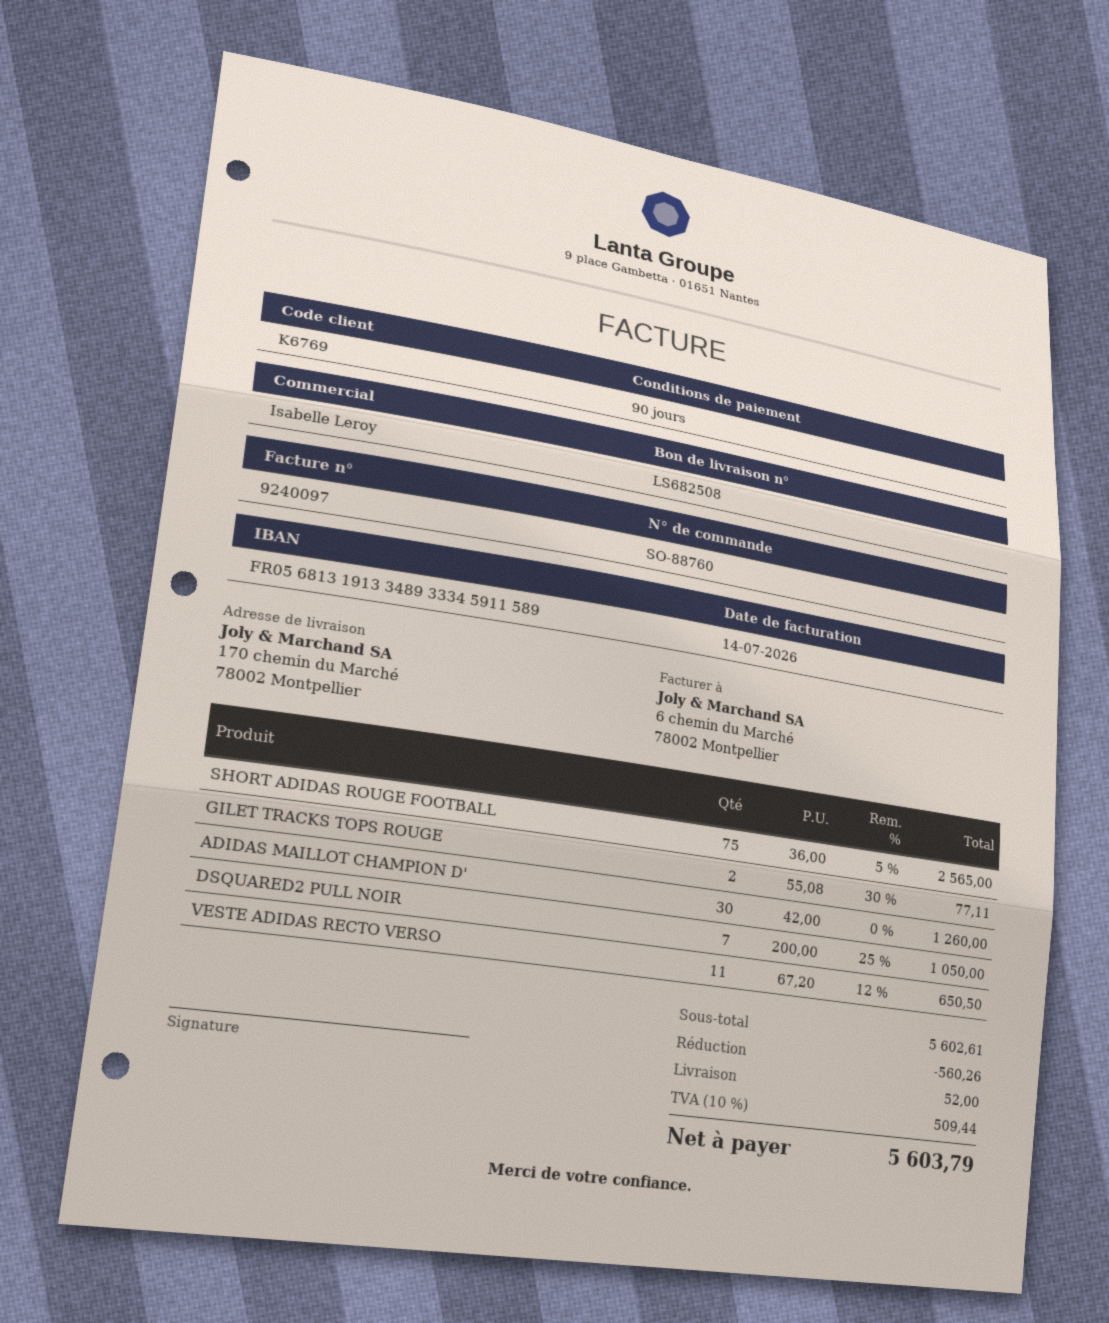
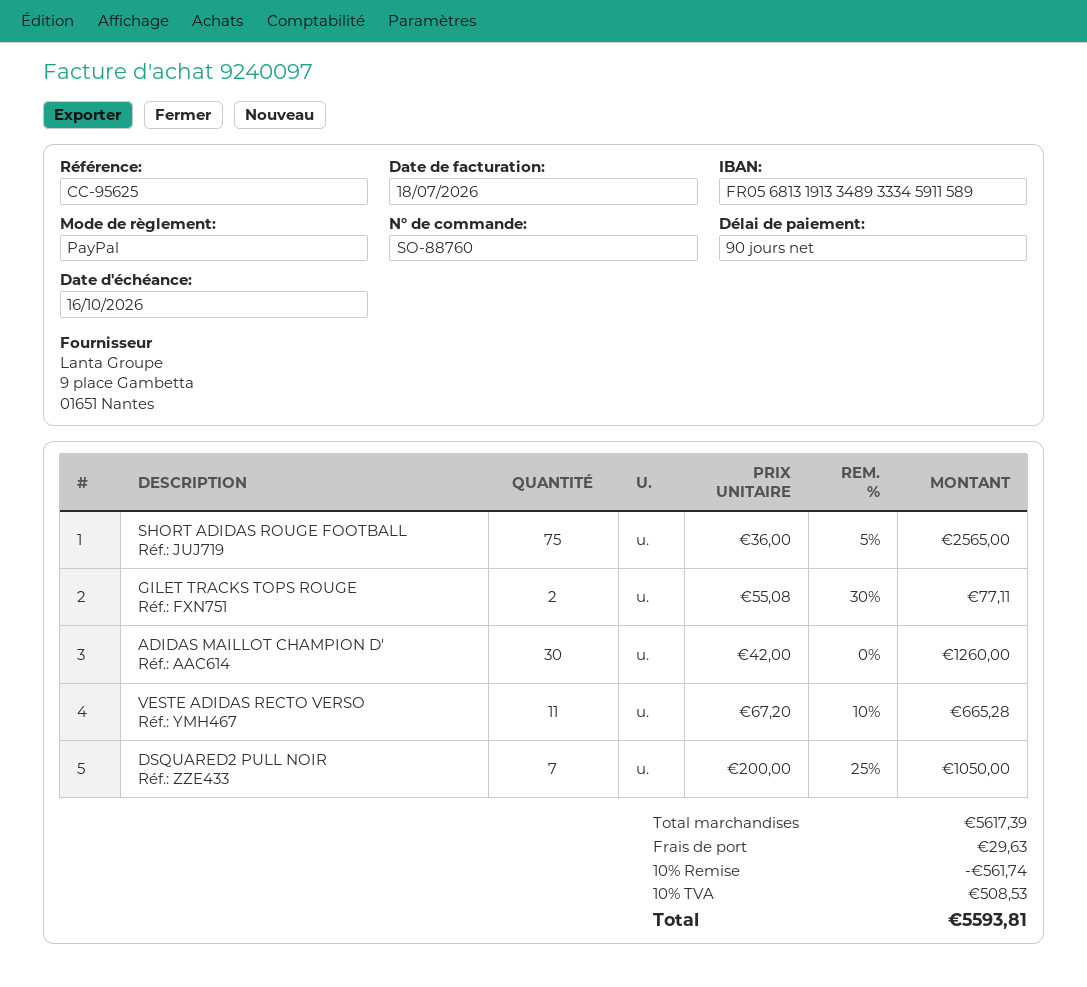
invoice date: 2026-07-14 -> 2026-07-18
VESTE ADIDAS RECTO VERSO: 11 x 67.20 - 12% = 650.50 -> 11 x 67.20 - 10% = 665.28
subtotal: 5602.61 -> 5617.39
discount: 560.26 -> 561.74
shipping: 52.00 -> 29.63
tax: 10% = 509.44 -> 10% = 508.53
total: 5603.79 -> 5593.81

